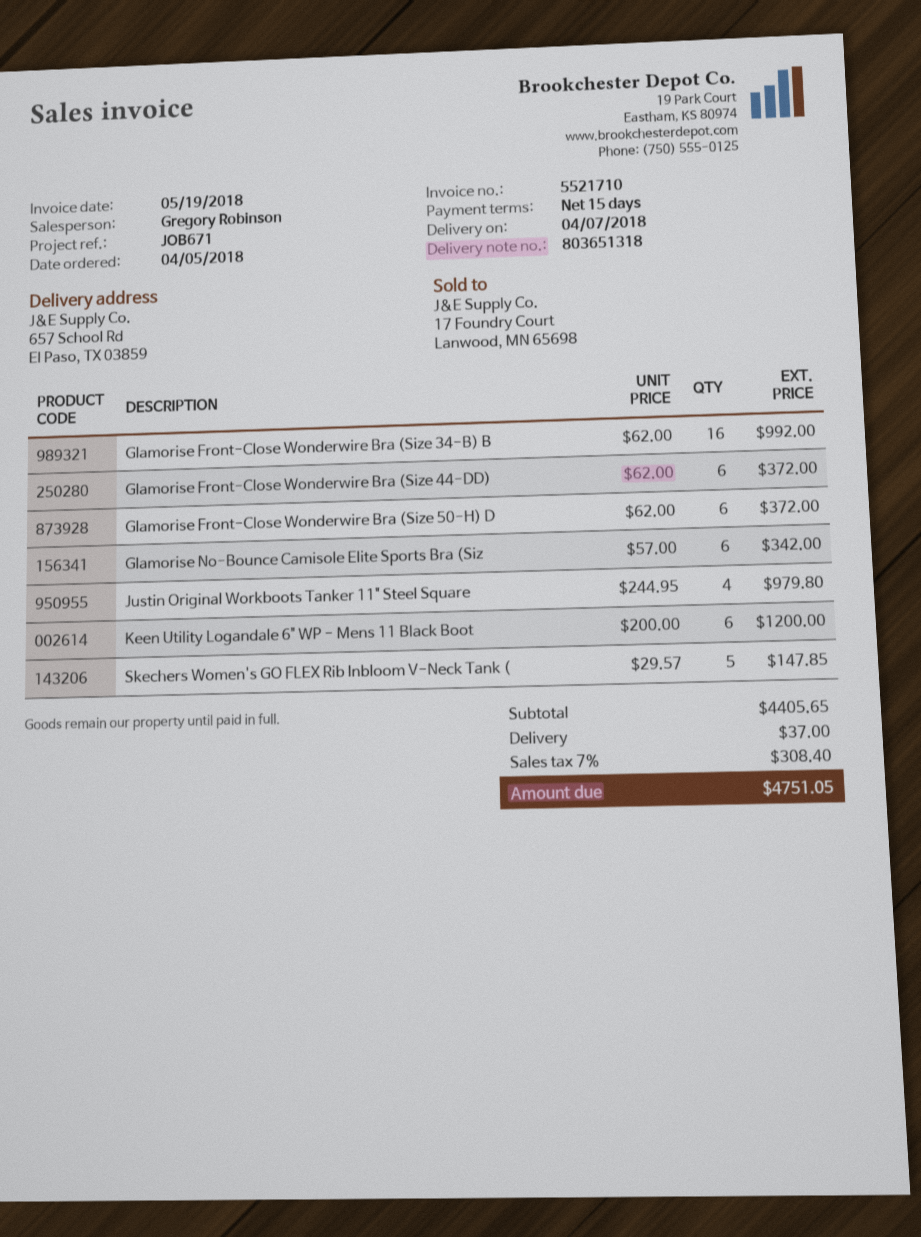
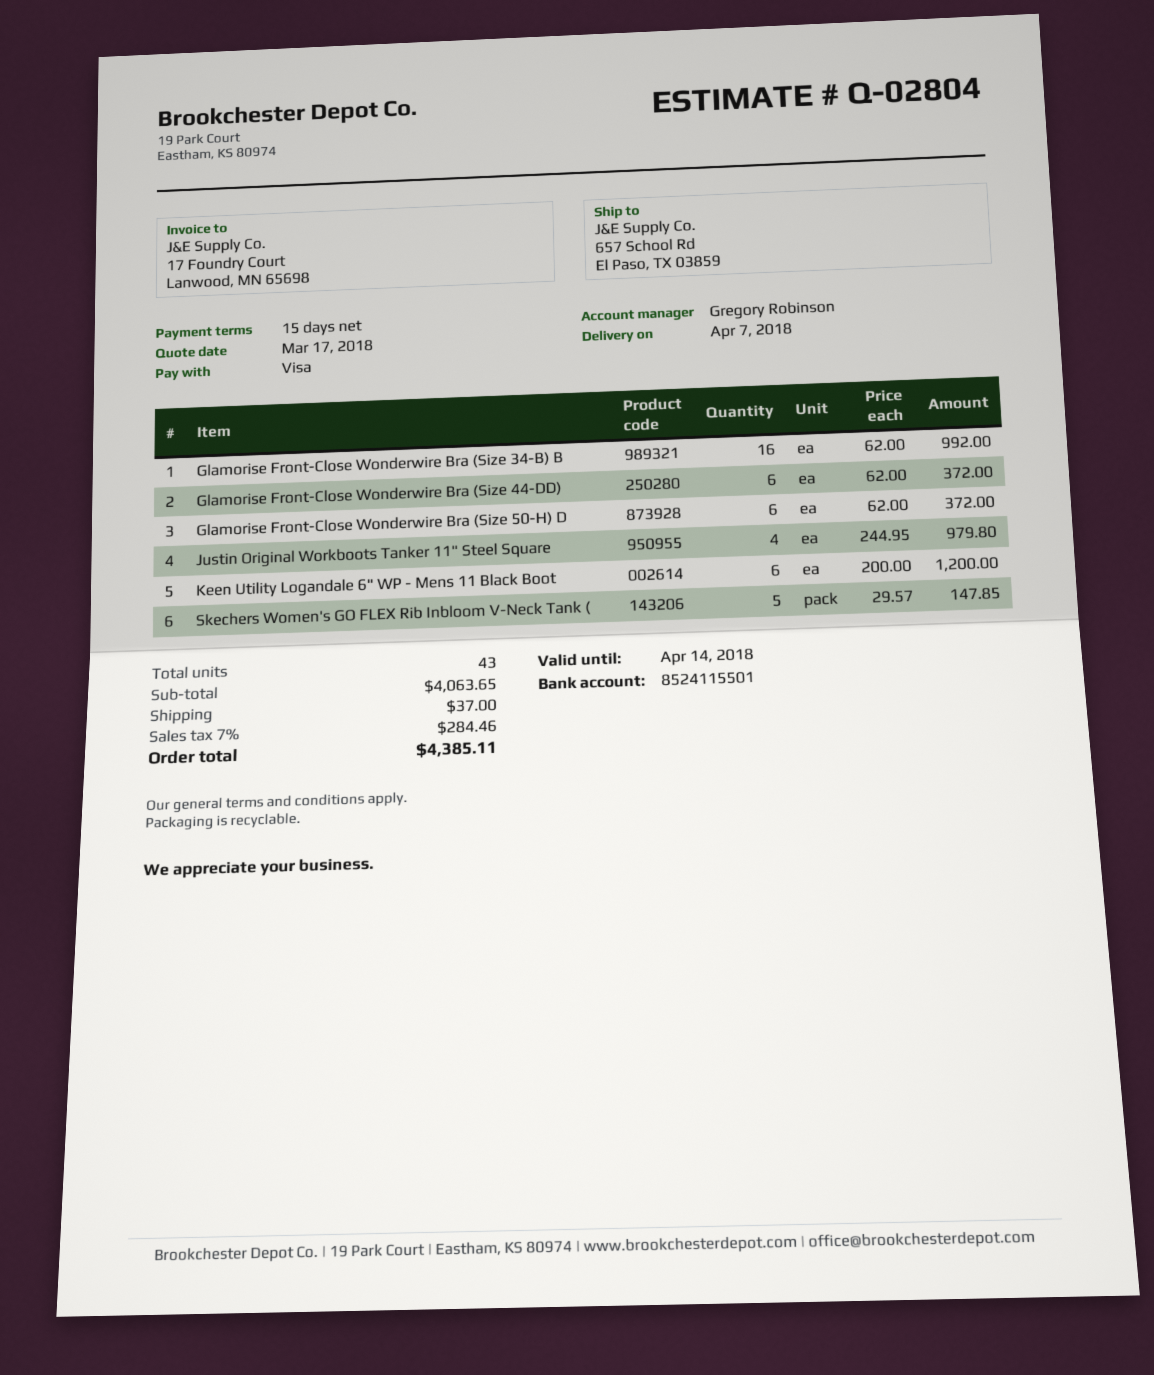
Glamorise No-Bounce Camisole Elite Sports Bra (Siz: 6 x 57.00 = 342.00 -> none
subtotal: 4405.65 -> 4063.65
tax: 7% = 308.40 -> 7% = 284.46
total: 4751.05 -> 4385.11

